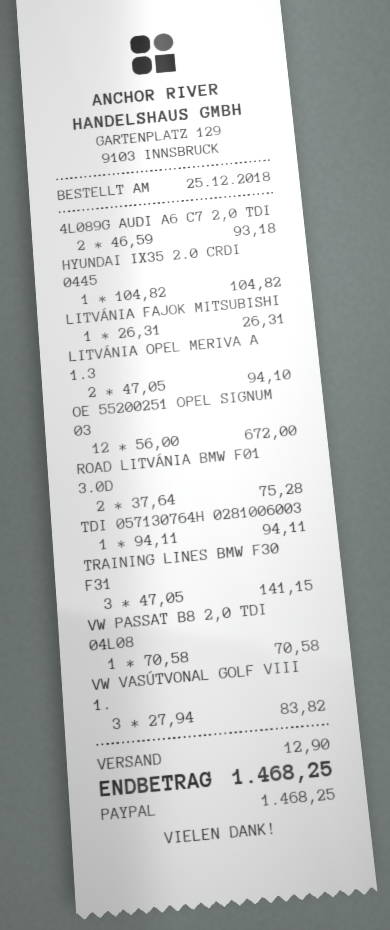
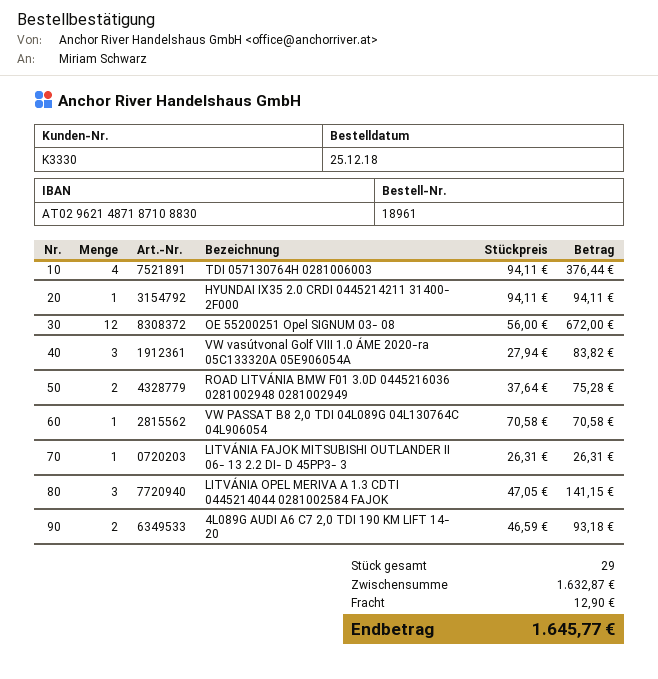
HYUNDAI IX35 2.0 CRDI 0445: 1 x 104.82 = 104.82 -> 1 x 94.11 = 94.11
LITVÁNIA OPEL MERIVA A 1.3: 2 x 47.05 = 94.10 -> 3 x 47.05 = 141.15
TDI 057130764H 0281006003: 1 x 94.11 = 94.11 -> 4 x 94.11 = 376.44
TRAINING LINES BMW F30 F31: 3 x 47.05 = 141.15 -> none
total: 1468.25 -> 1645.77

